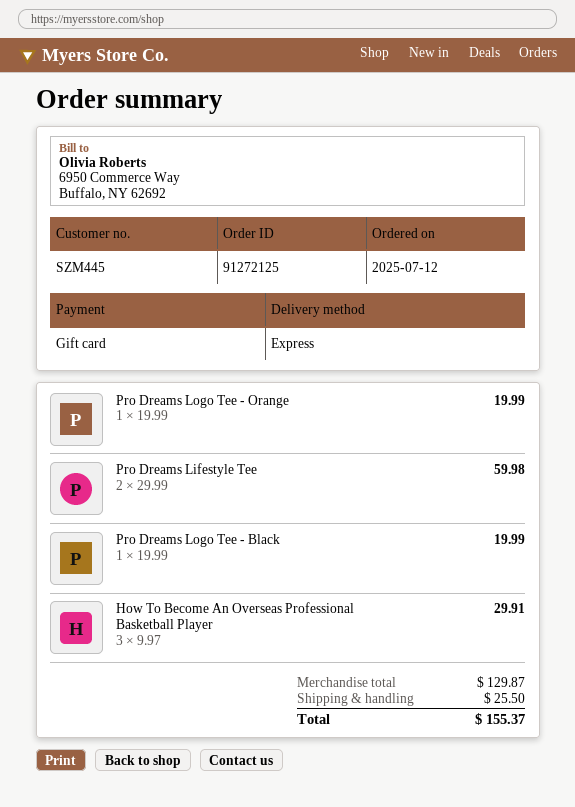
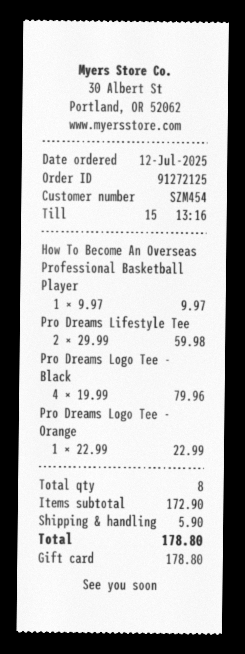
customer number: SZM445 -> SZM454
Pro Dreams Logo Tee - Orange: 1 x 19.99 = 19.99 -> 1 x 22.99 = 22.99
Pro Dreams Logo Tee - Black: 1 x 19.99 = 19.99 -> 4 x 19.99 = 79.96
How To Become An Overseas Professional Basketball Player: 3 x 9.97 = 29.91 -> 1 x 9.97 = 9.97
subtotal: 129.87 -> 172.90
shipping: 25.50 -> 5.90
total: 155.37 -> 178.80

